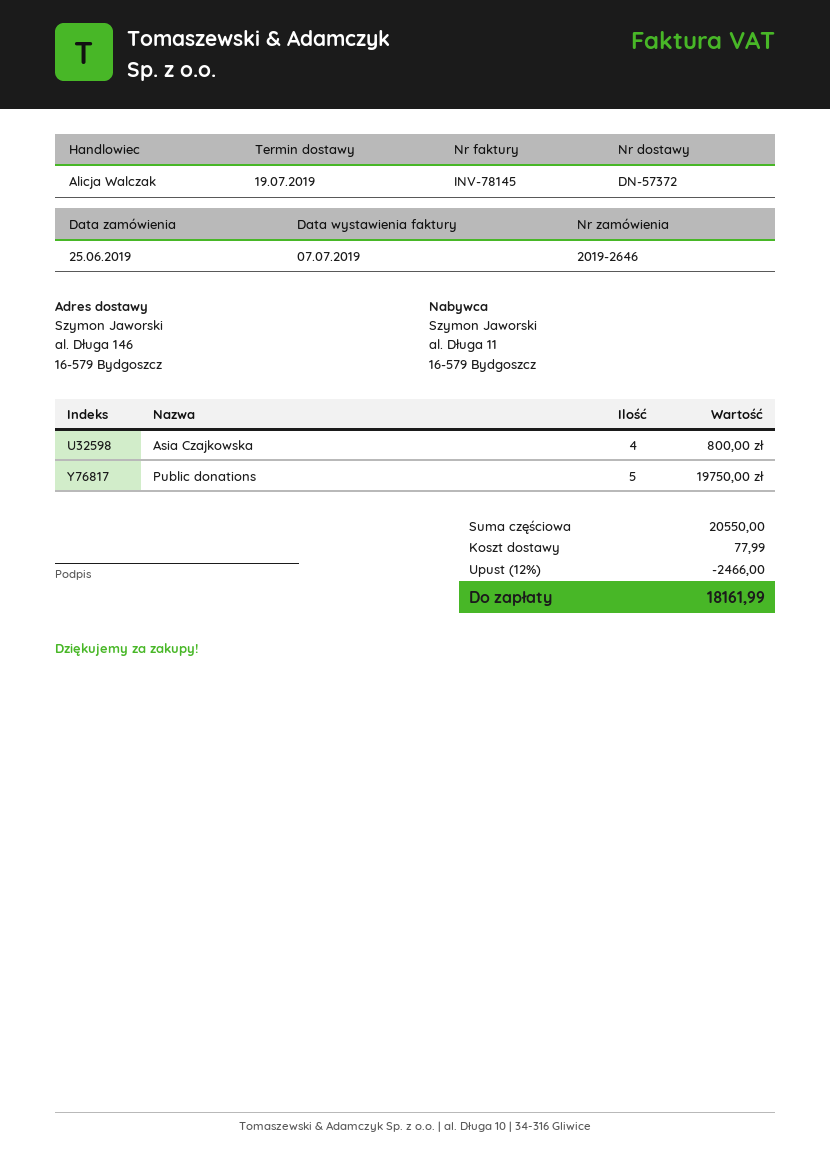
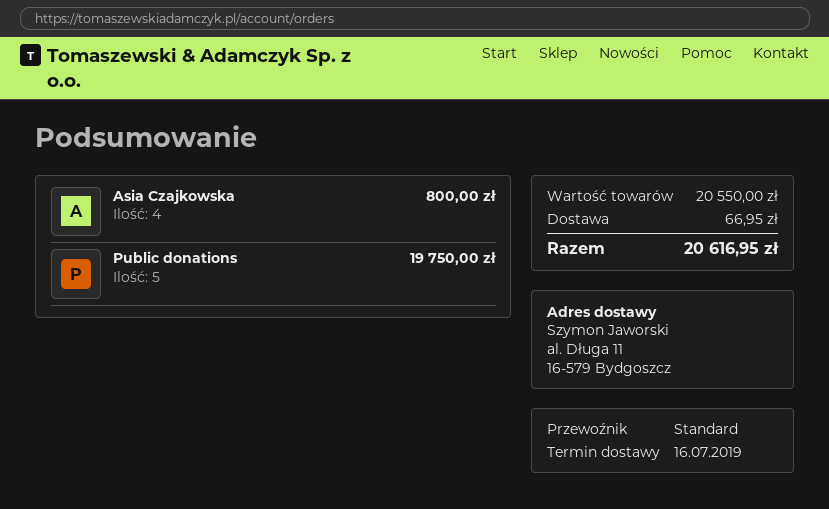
delivery date: 2019-07-19 -> 2019-07-16
ship to: al. Długa 146, 16-579 Bydgoszcz -> al. Długa 11, 16-579 Bydgoszcz
discount: 12% = 2466.00 -> none
shipping: 77.99 -> 66.95
total: 18161.99 -> 20616.95

